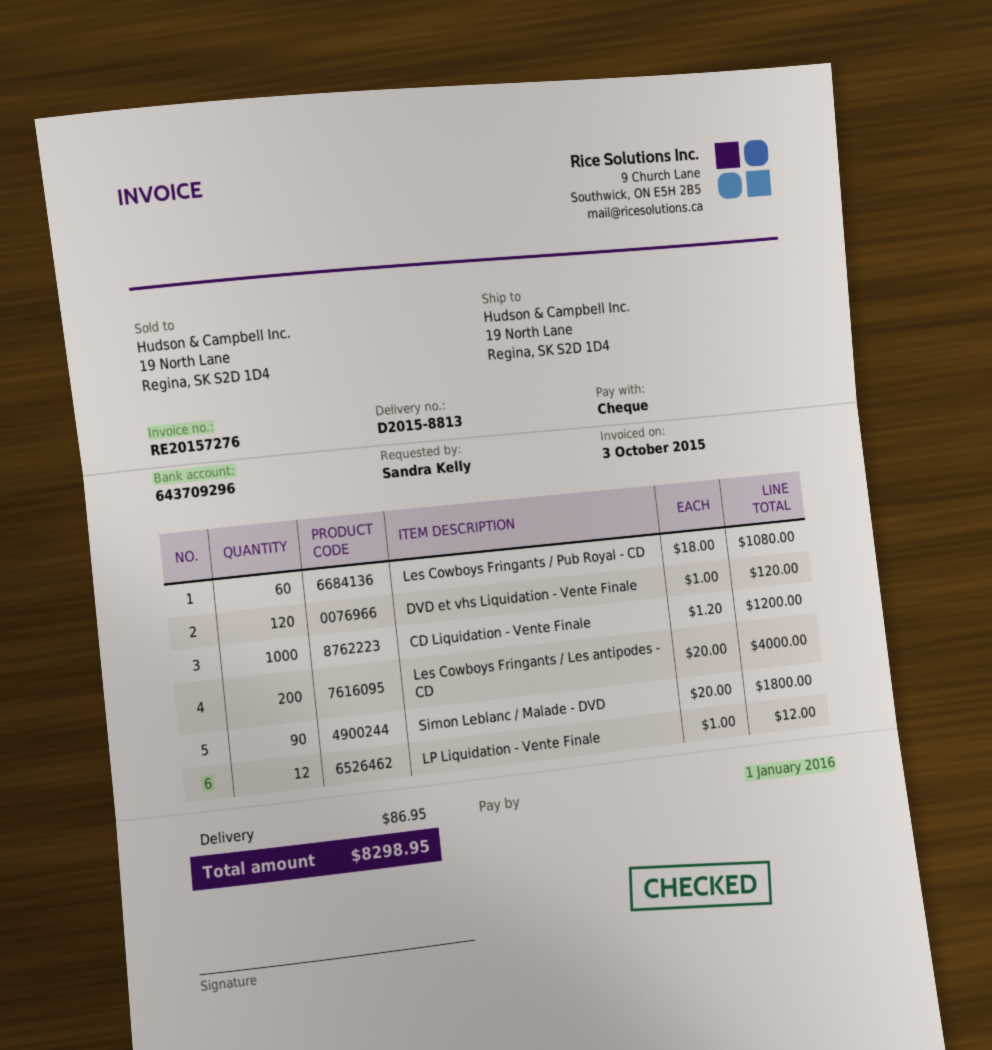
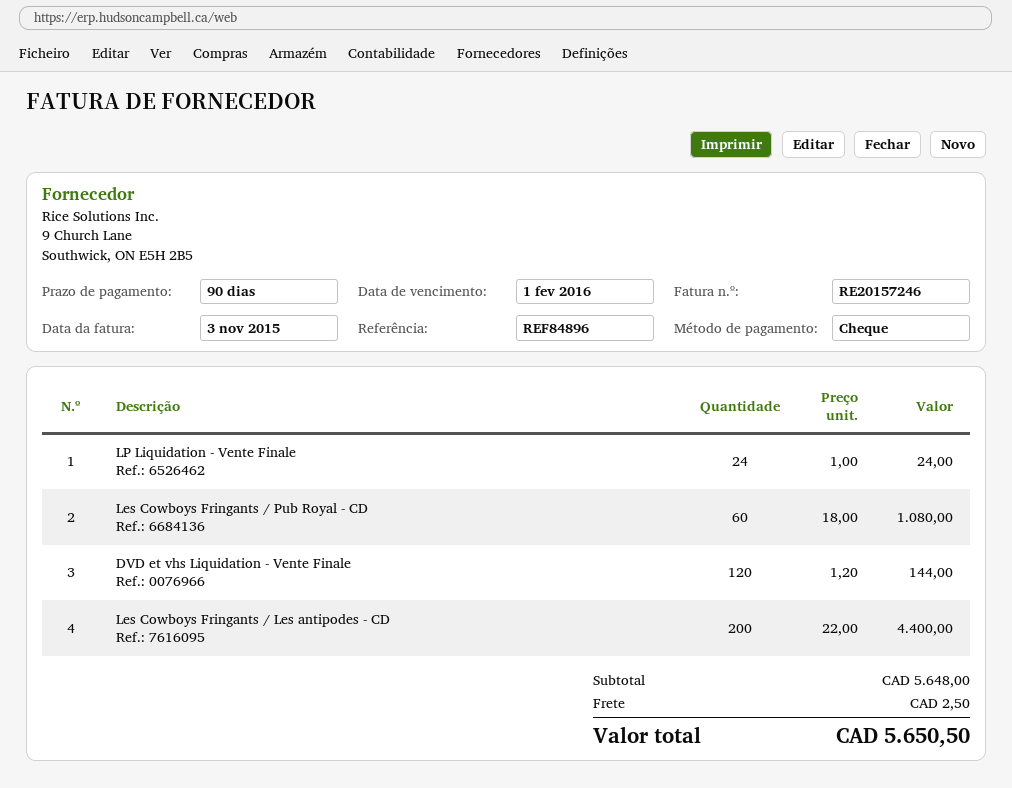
invoice number: RE20157276 -> RE20157246
invoice date: 2015-10-03 -> 2015-11-03
due date: 2016-01-01 -> 2016-02-01
DVD et vhs Liquidation - Vente Finale: 120 x 1.00 = 120.00 -> 120 x 1.20 = 144.00
CD Liquidation - Vente Finale: 1000 x 1.20 = 1200.00 -> none
Les Cowboys Fringants / Les antipodes - CD: 200 x 20.00 = 4000.00 -> 200 x 22.00 = 4400.00
Simon Leblanc / Malade - DVD: 90 x 20.00 = 1800.00 -> none
LP Liquidation - Vente Finale: 12 x 1.00 = 12.00 -> 24 x 1.00 = 24.00
shipping: 86.95 -> 2.50
total: 8298.95 -> 5650.50

